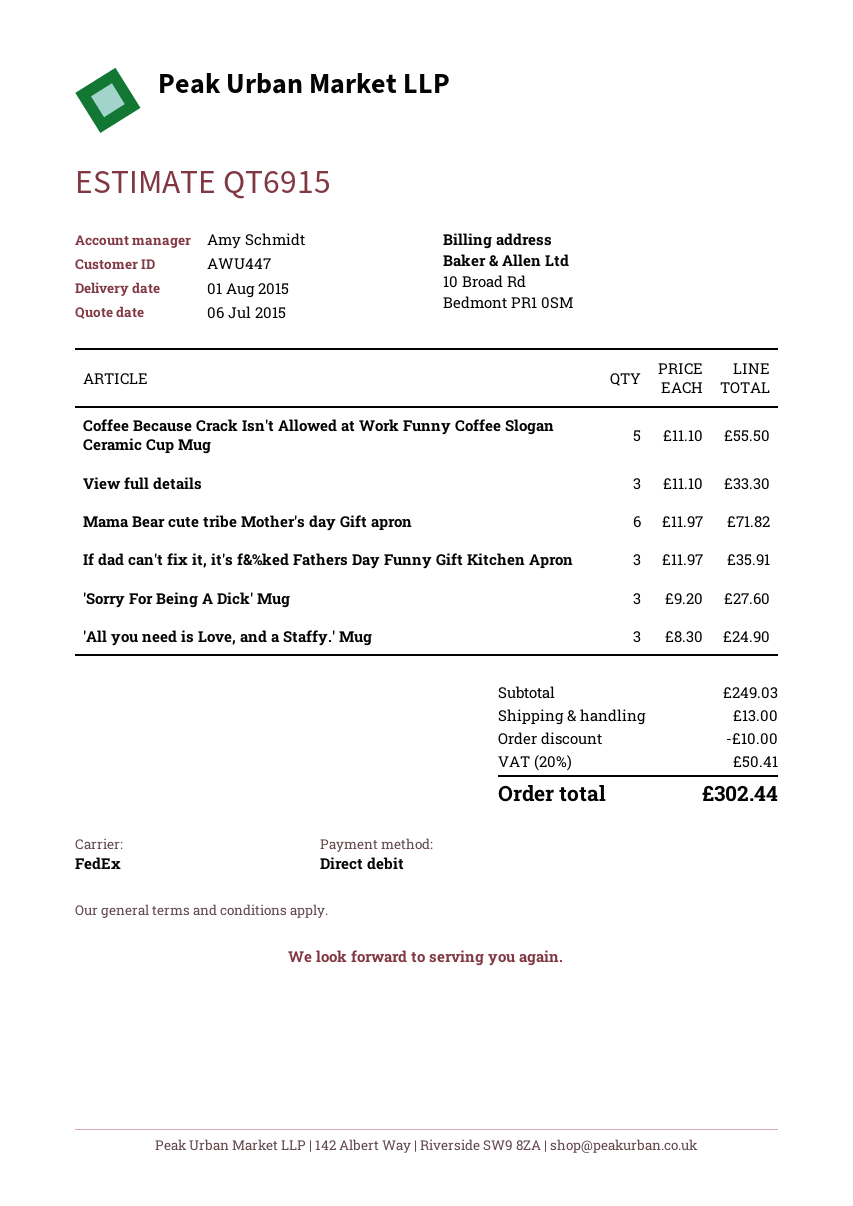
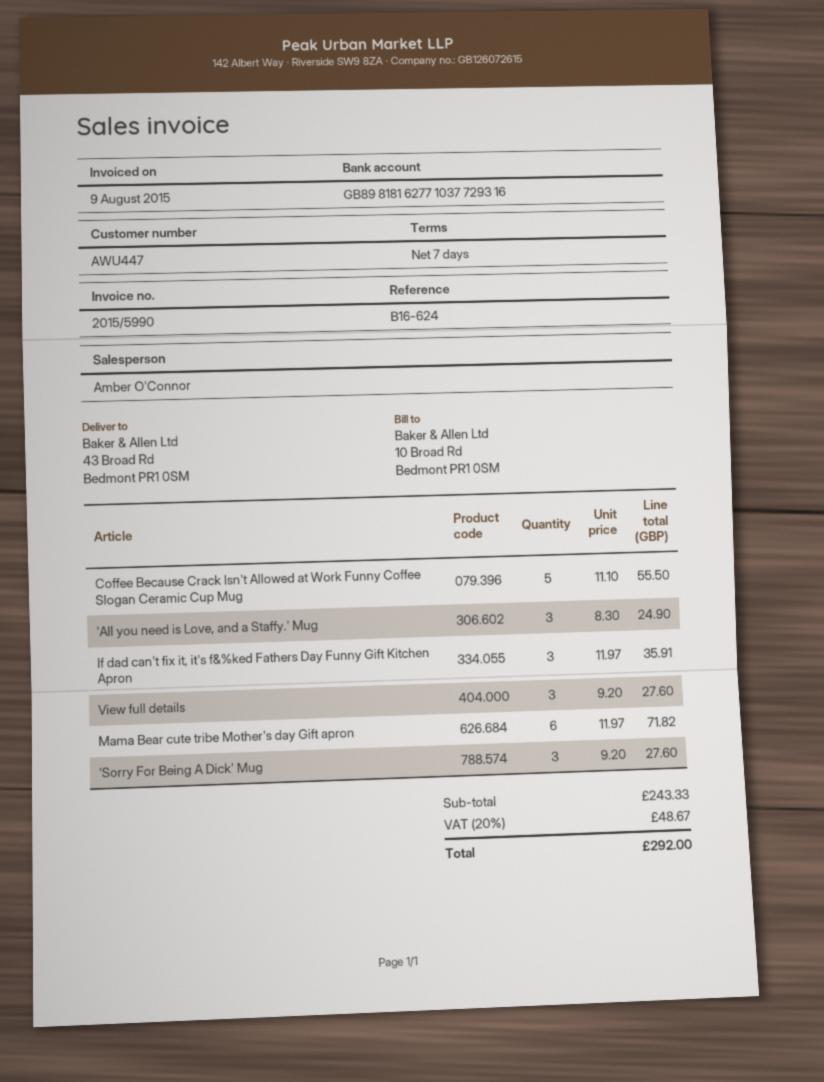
sales rep: Amy Schmidt -> Amber O'Connor
View full details: 3 x 11.10 = 33.30 -> 3 x 9.20 = 27.60
subtotal: 249.03 -> 243.33
discount: 10.00 -> none
shipping: 13.00 -> none
tax: 20% = 50.41 -> 20% = 48.67
total: 302.44 -> 292.00

